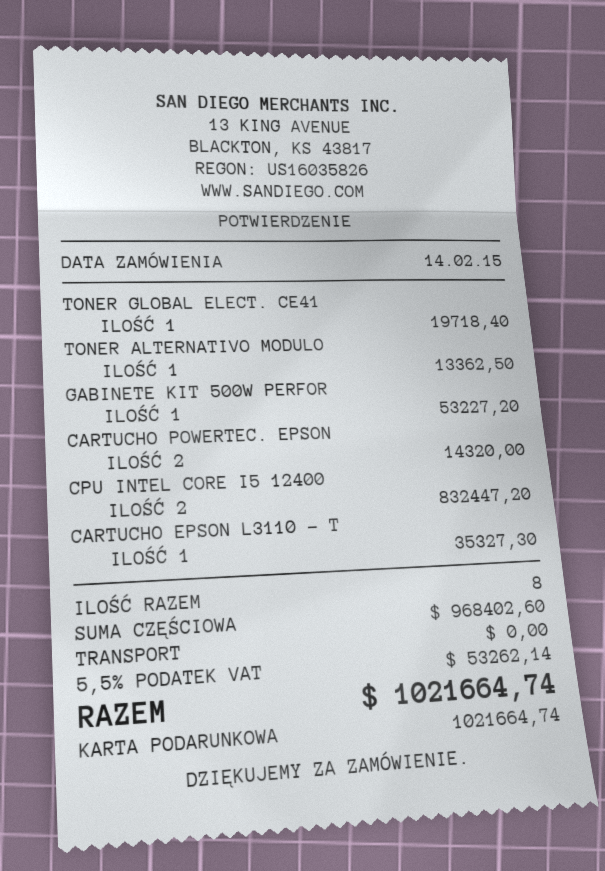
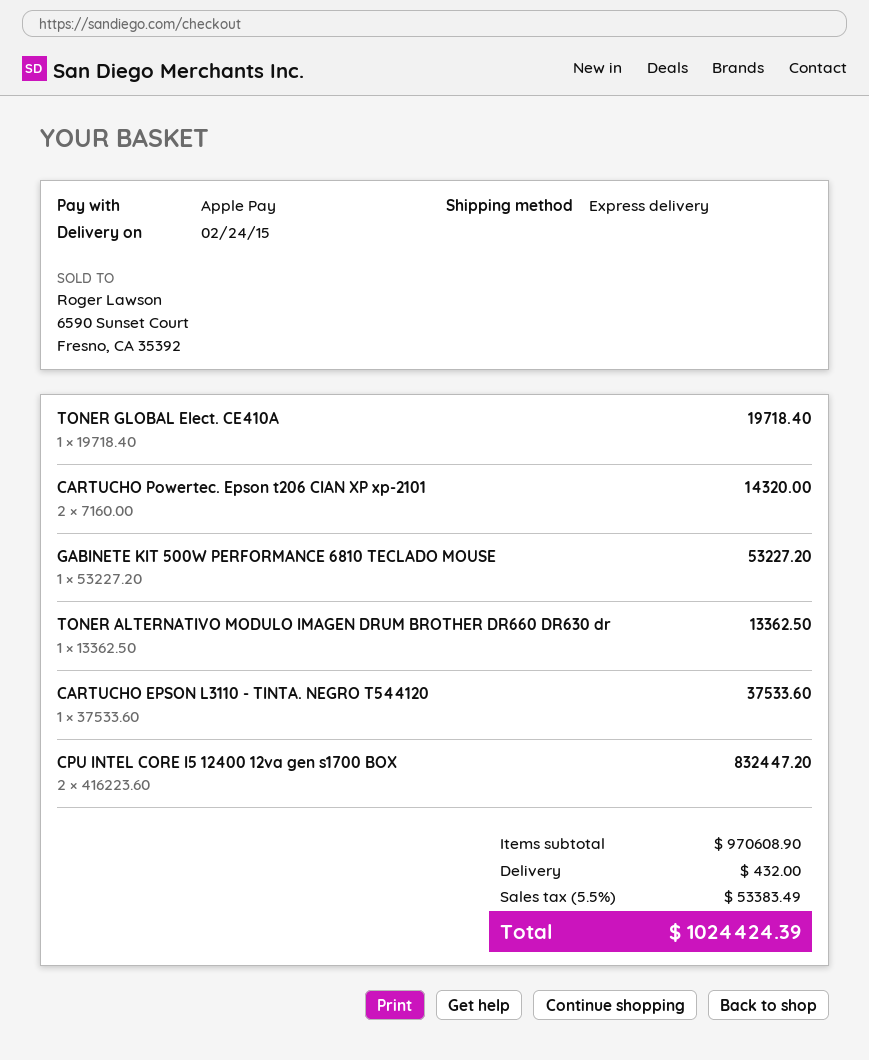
payment method: gift card -> Apple Pay
CARTUCHO EPSON L3110 - T: 1 for 35327.30 -> 1 for 37533.60
subtotal: 968402.60 -> 970608.90
shipping: 0.00 -> 432.00
tax: 5.5% = 53262.14 -> 5.5% = 53383.49
total: 1021664.74 -> 1024424.39

